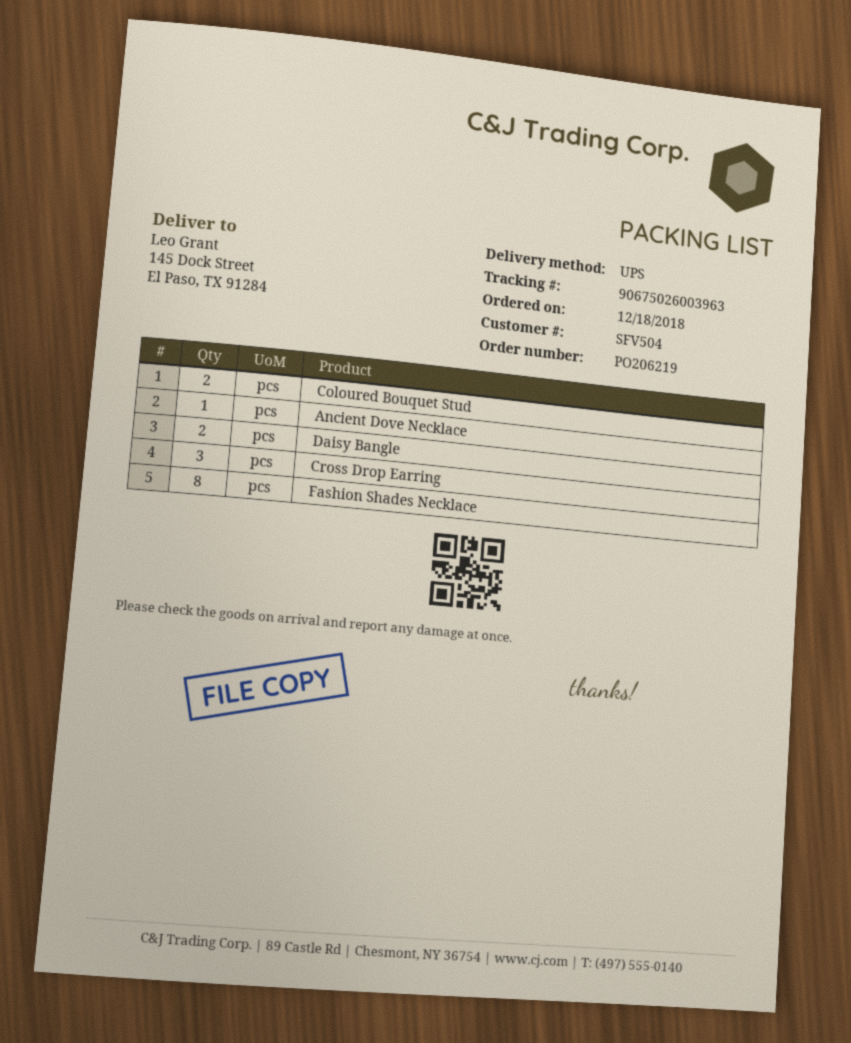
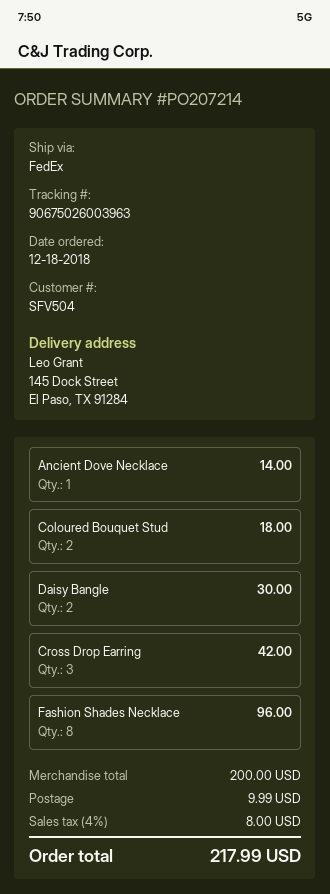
order number: PO206219 -> PO207214
shipping method: UPS -> FedEx

